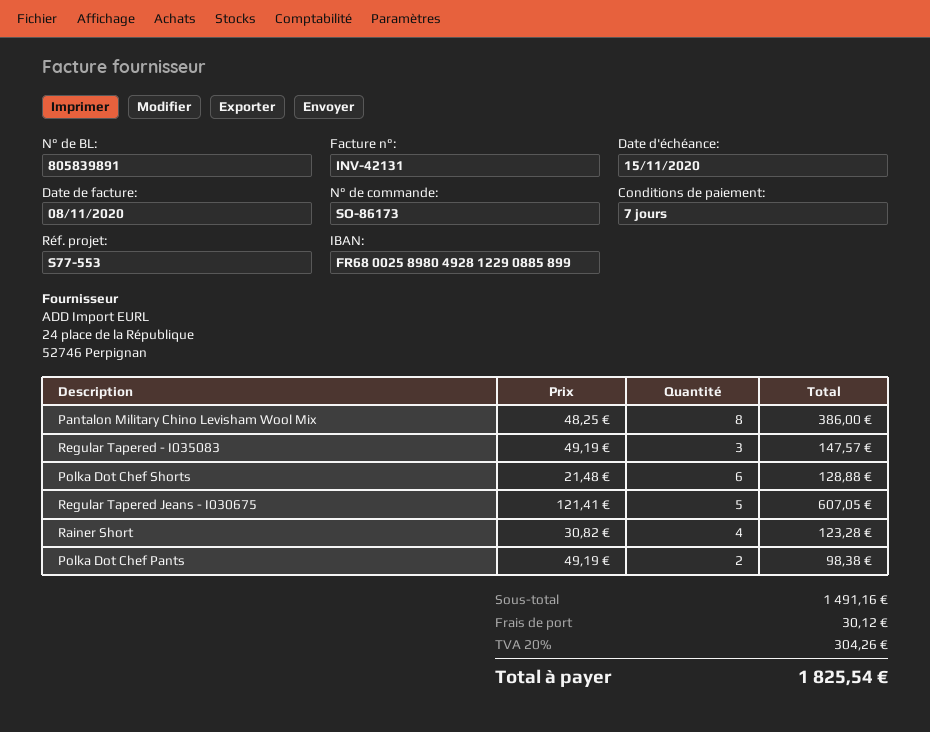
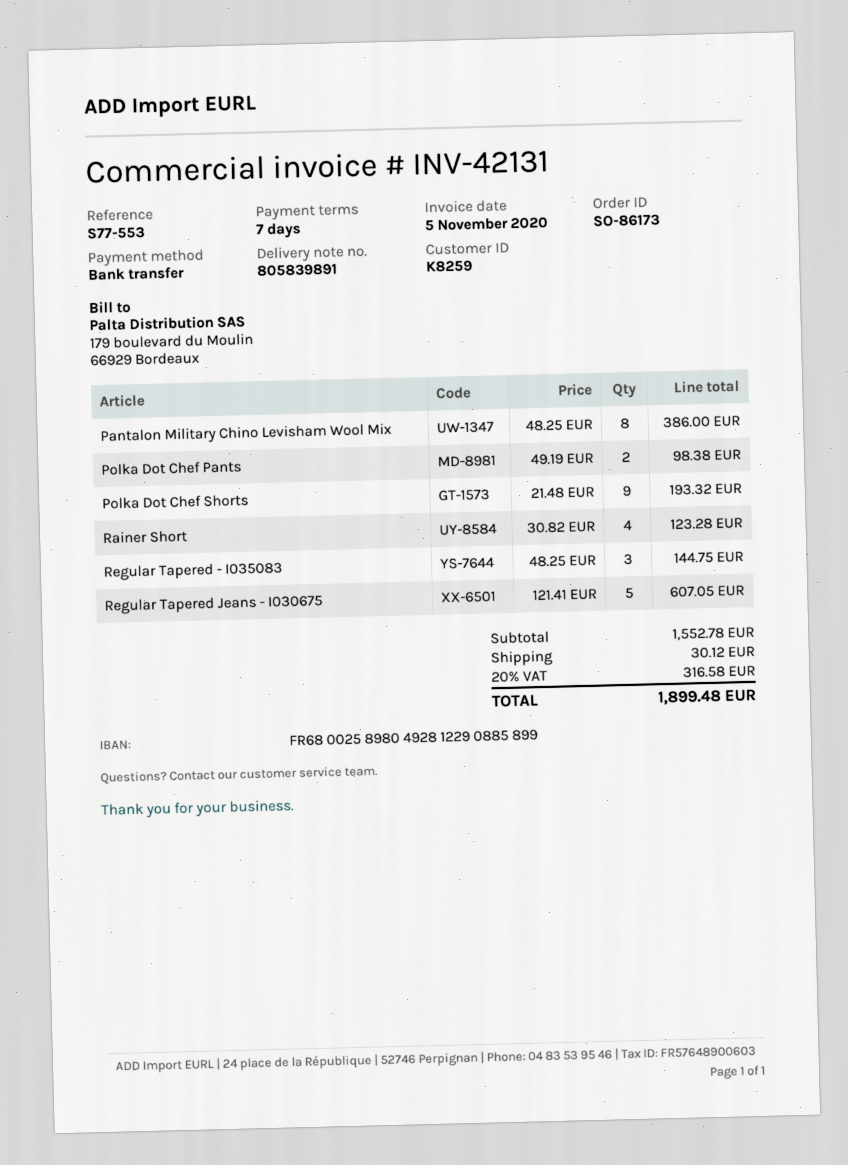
invoice date: 2020-11-08 -> 2020-11-05
Regular Tapered - I035083: 3 x 49.19 = 147.57 -> 3 x 48.25 = 144.75
Polka Dot Chef Shorts: 6 x 21.48 = 128.88 -> 9 x 21.48 = 193.32
subtotal: 1491.16 -> 1552.78
tax: 20% = 304.26 -> 20% = 316.58
total: 1825.54 -> 1899.48

